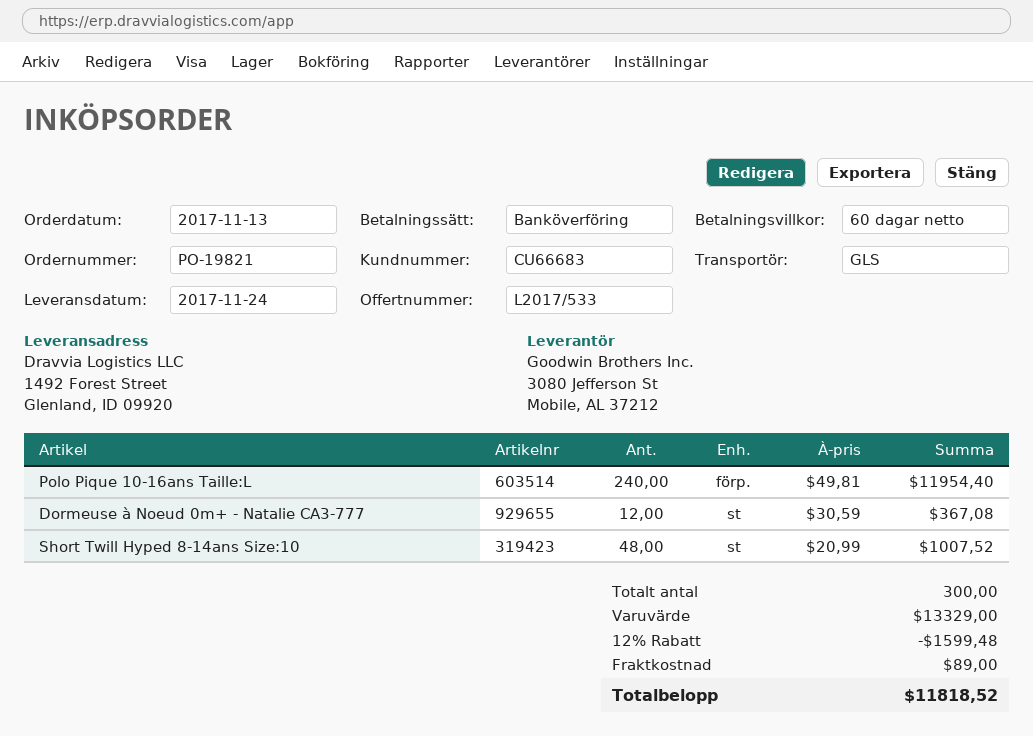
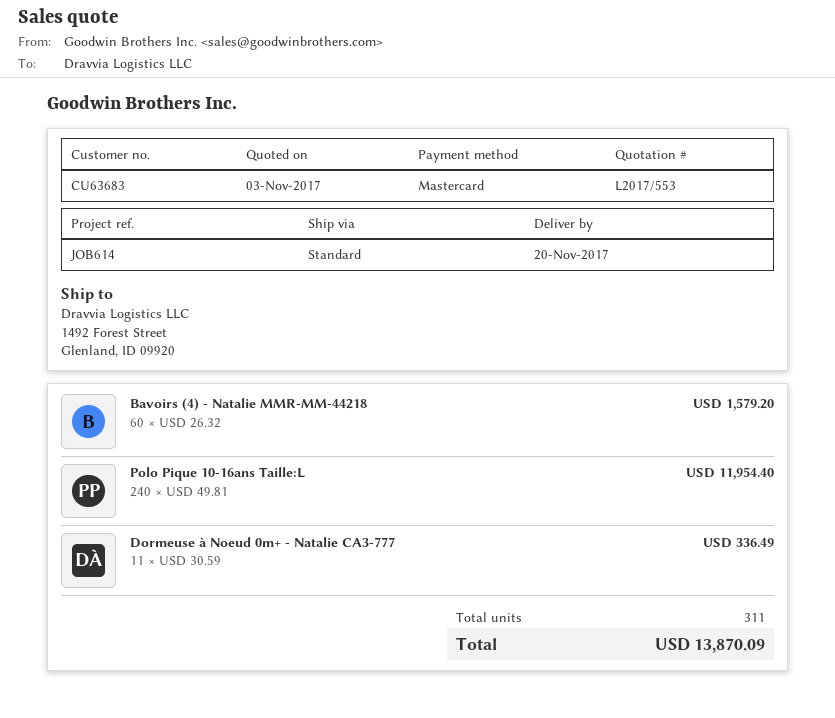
quote number: L2017/533 -> L2017/553
delivery date: 2017-11-24 -> 2017-11-20
customer number: CU66683 -> CU63683
payment method: bank transfer -> Mastercard
shipping method: GLS -> standard
Dormeuse à Noeud 0m+ - Natalie CA3-777: 12 x 30.59 = 367.08 -> 11 x 30.59 = 336.49
Short Twill Hyped 8-14ans Size:10: 48 x 20.99 = 1007.52 -> none
Bavoirs (4) - Natalie MMR-MM-44218: none -> 60 x 26.32 = 1579.20
total quantity: 300 -> 311
discount: 12% = 1599.48 -> none
shipping: 89.00 -> none
total: 11818.52 -> 13870.09

